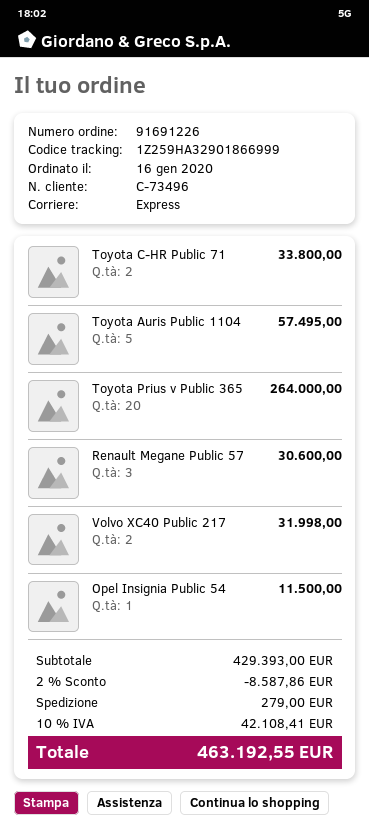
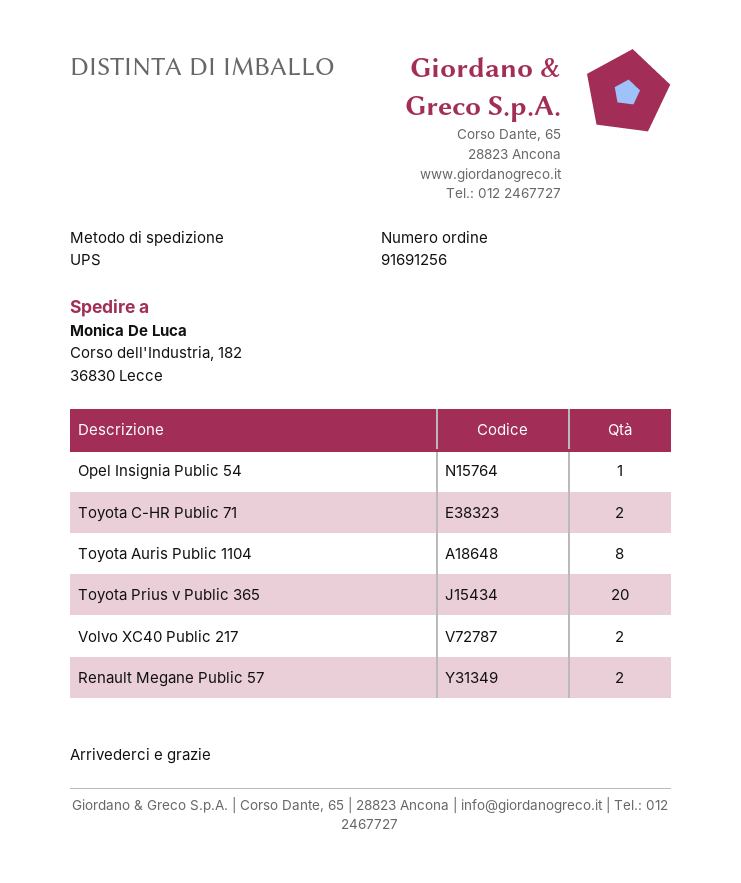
order number: 91691226 -> 91691256
shipping method: express -> UPS
Toyota Auris Public 1104: 5 -> 8
Renault Megane Public 57: 3 -> 2

